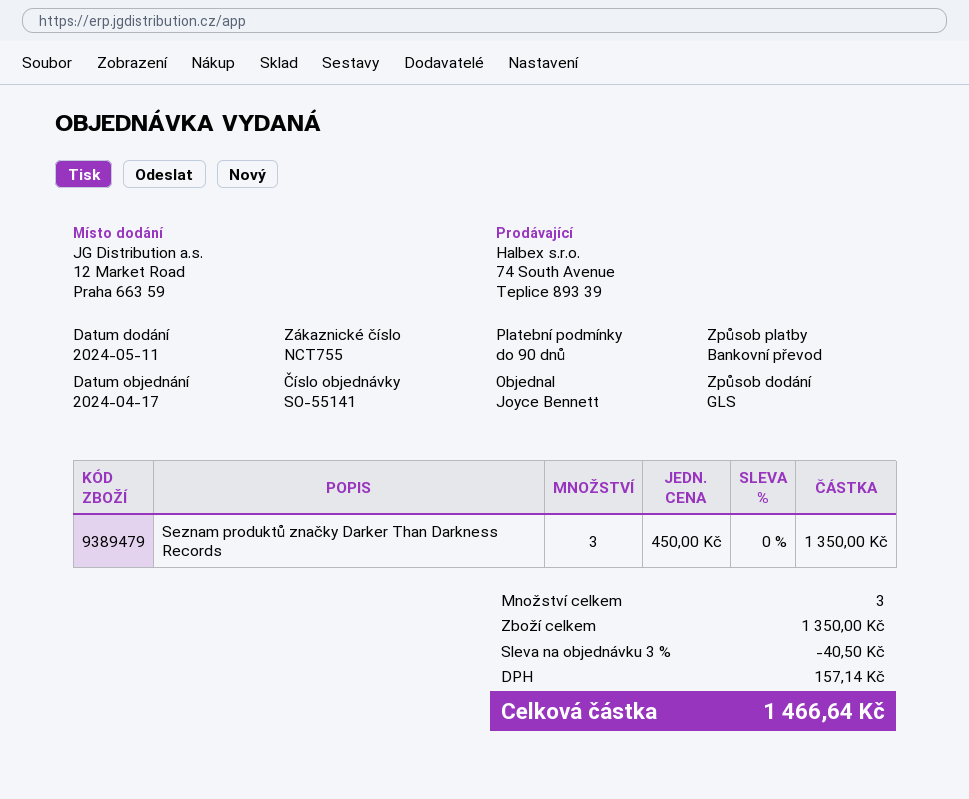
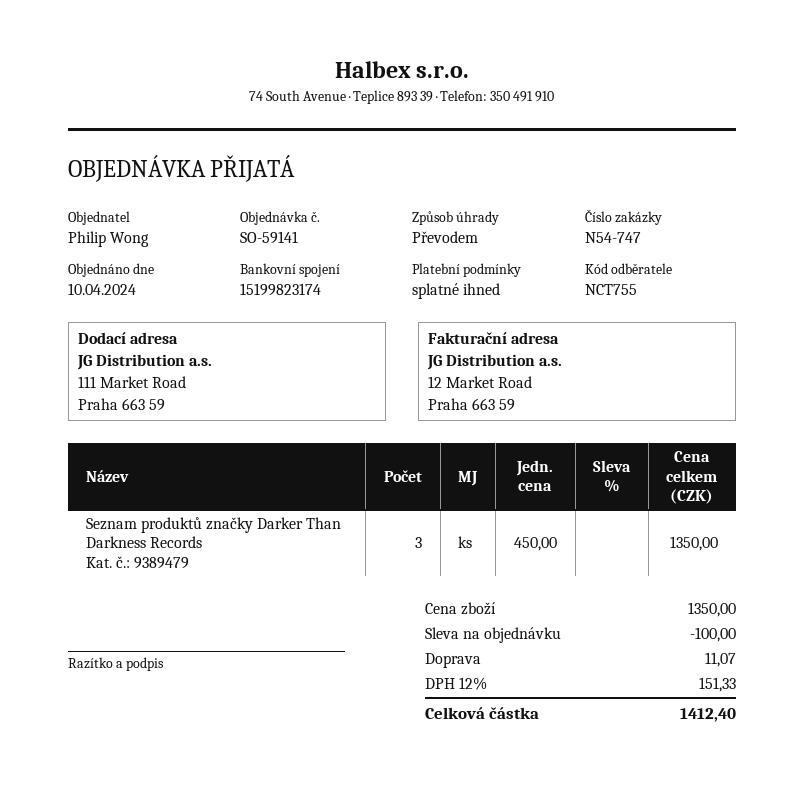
order number: SO-55141 -> SO-59141
order date: 2024-04-17 -> 2024-04-10
payment terms: 90 days -> on receipt
ordered by: Joyce Bennett -> Philip Wong
ship to: 12 Market Road, Praha 663 59 -> 111 Market Road, Praha 663 59
discount: 40.50 -> 100.00
shipping: none -> 11.07
tax: 157.14 -> 151.33
total: 1466.64 -> 1412.40

